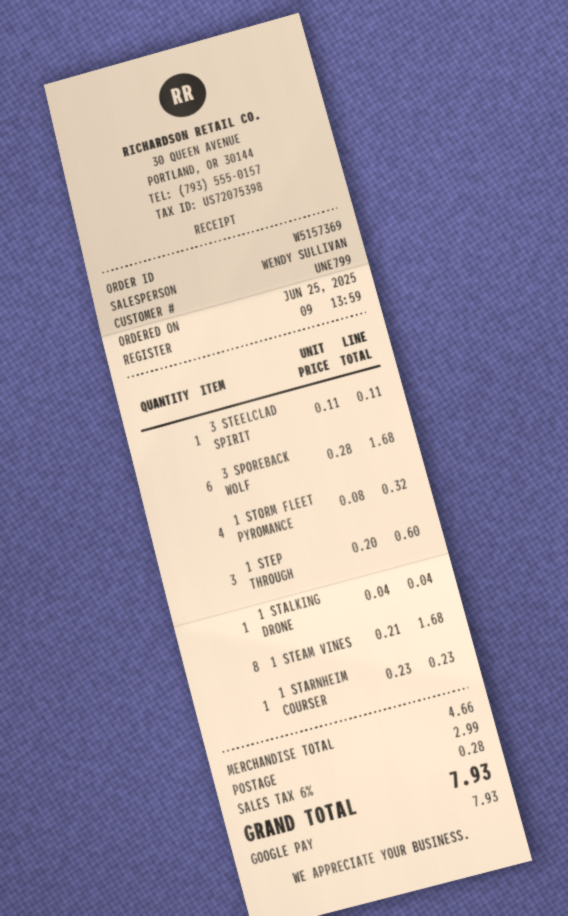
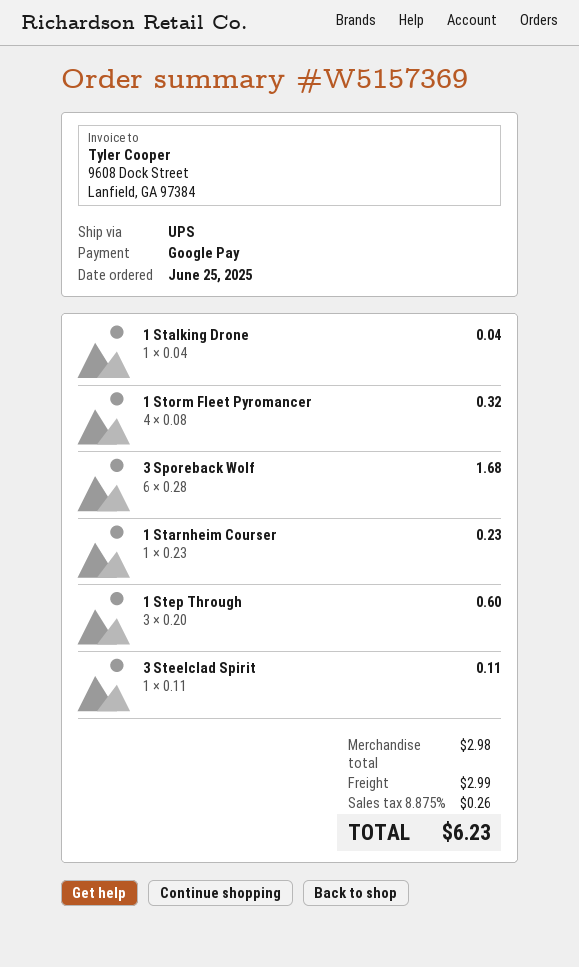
1 STEAM VINES: 8 x 0.21 = 1.68 -> none
subtotal: 4.66 -> 2.98
tax: 6% = 0.28 -> 8.875% = 0.26
total: 7.93 -> 6.23

